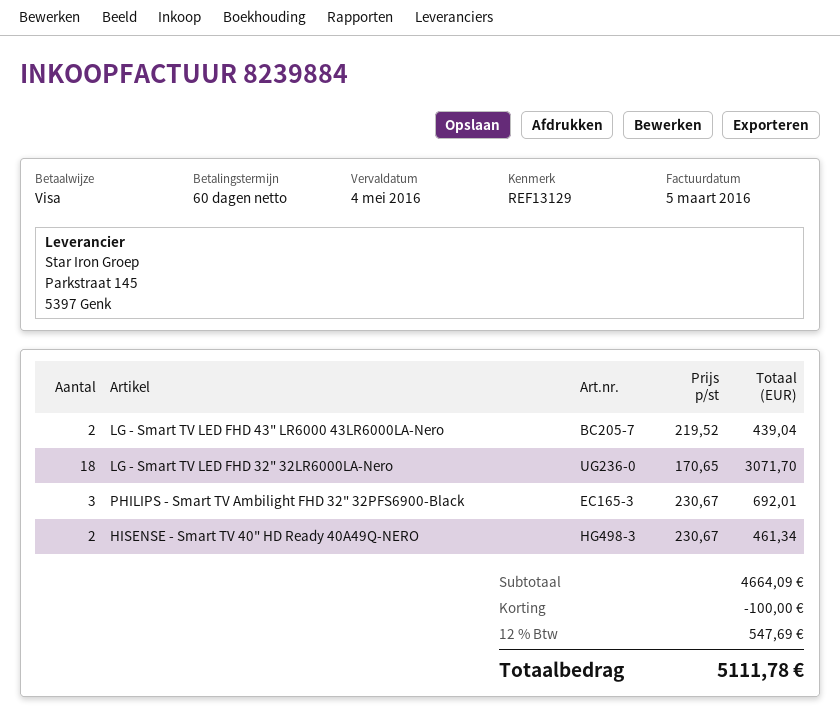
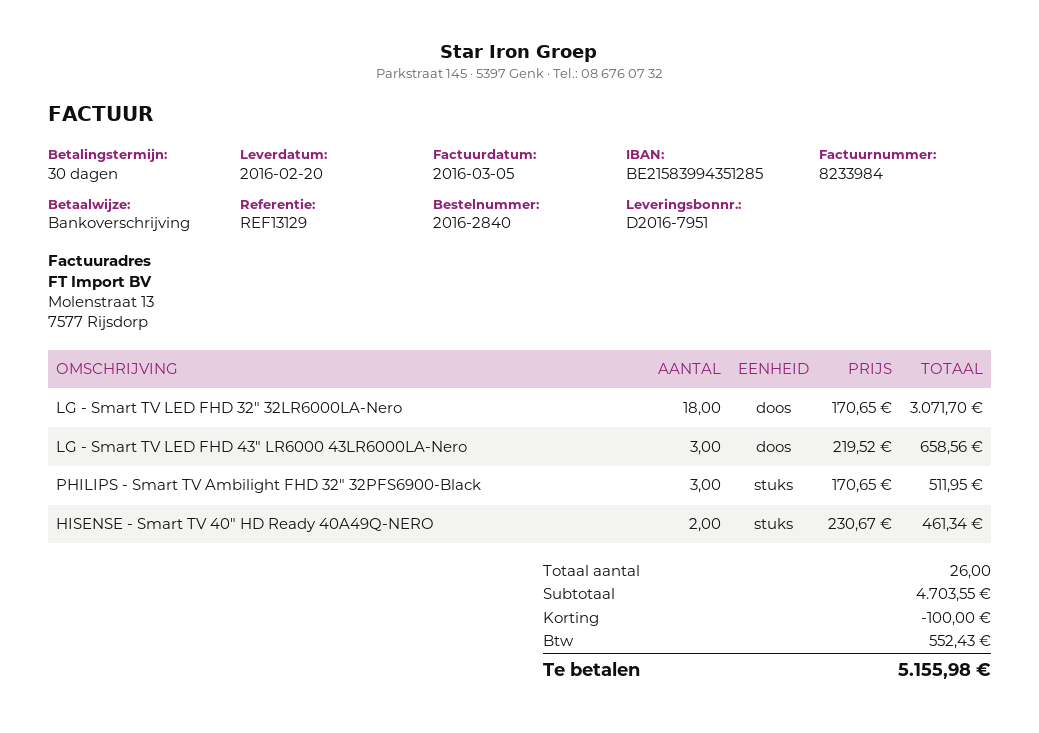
invoice number: 8239884 -> 8233984
payment terms: 60 days -> 30 days
payment method: Visa -> bank transfer
LG - Smart TV LED FHD 43" LR6000 43LR6000LA-Nero: 2 x 219.52 = 439.04 -> 3 x 219.52 = 658.56
PHILIPS - Smart TV Ambilight FHD 32" 32PFS6900-Black: 3 x 230.67 = 692.01 -> 3 x 170.65 = 511.95
subtotal: 4664.09 -> 4703.55
tax: 547.69 -> 552.43
total: 5111.78 -> 5155.98

